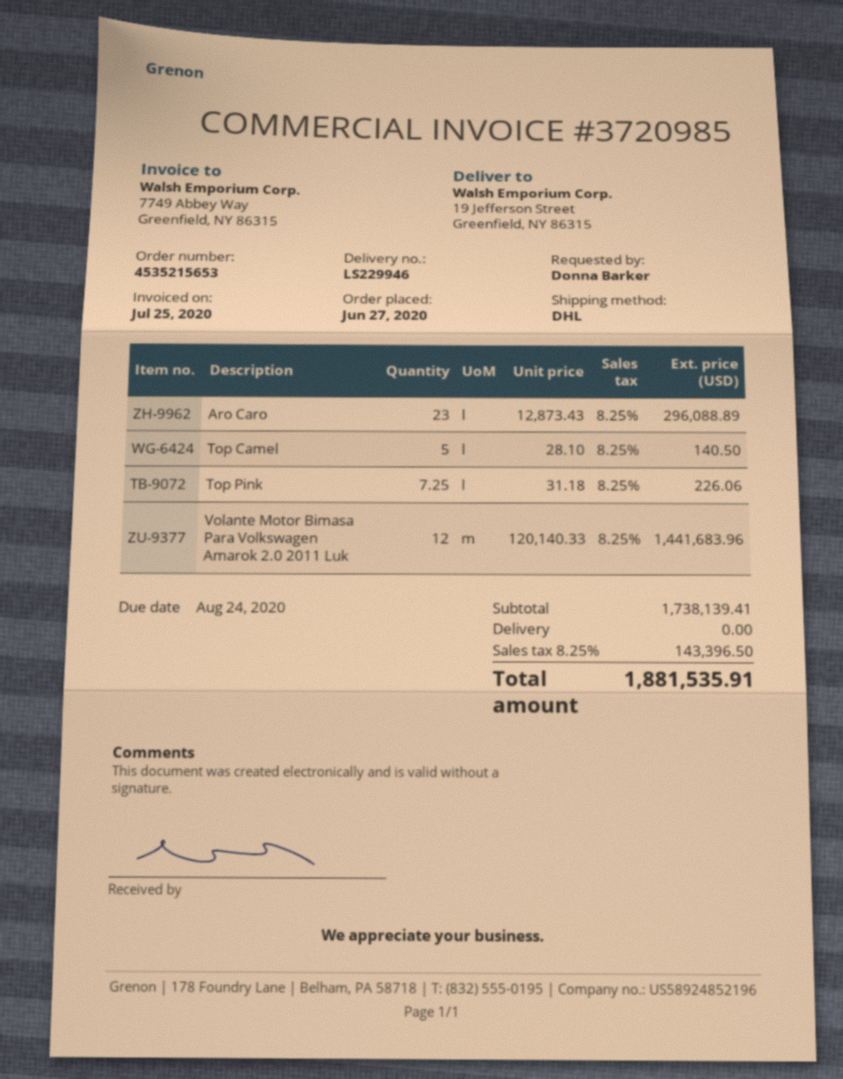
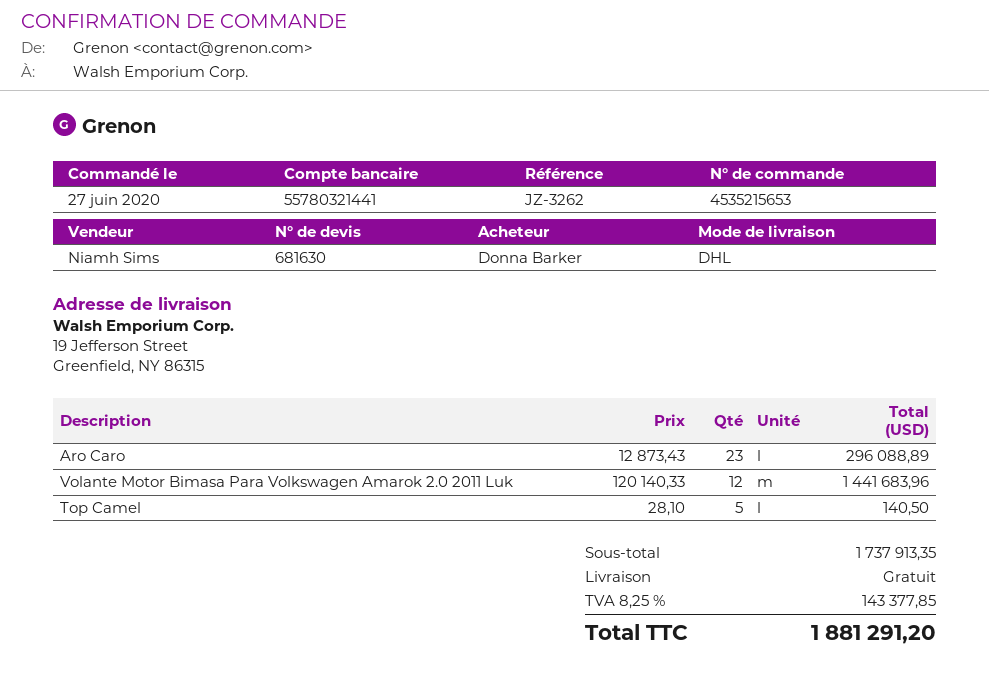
Top Pink: 7.25 x 31.18 = 226.06 -> none
subtotal: 1738139.41 -> 1737913.35
tax: 8.25% = 143396.50 -> 8.25% = 143377.85
total: 1881535.91 -> 1881291.20

